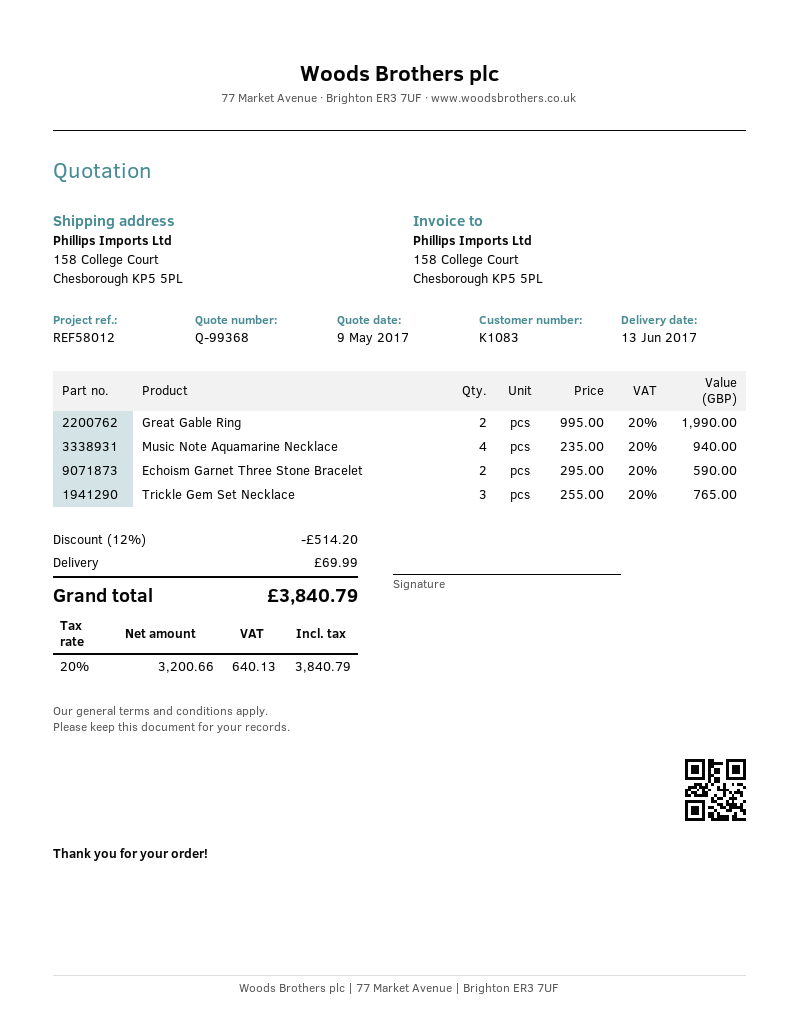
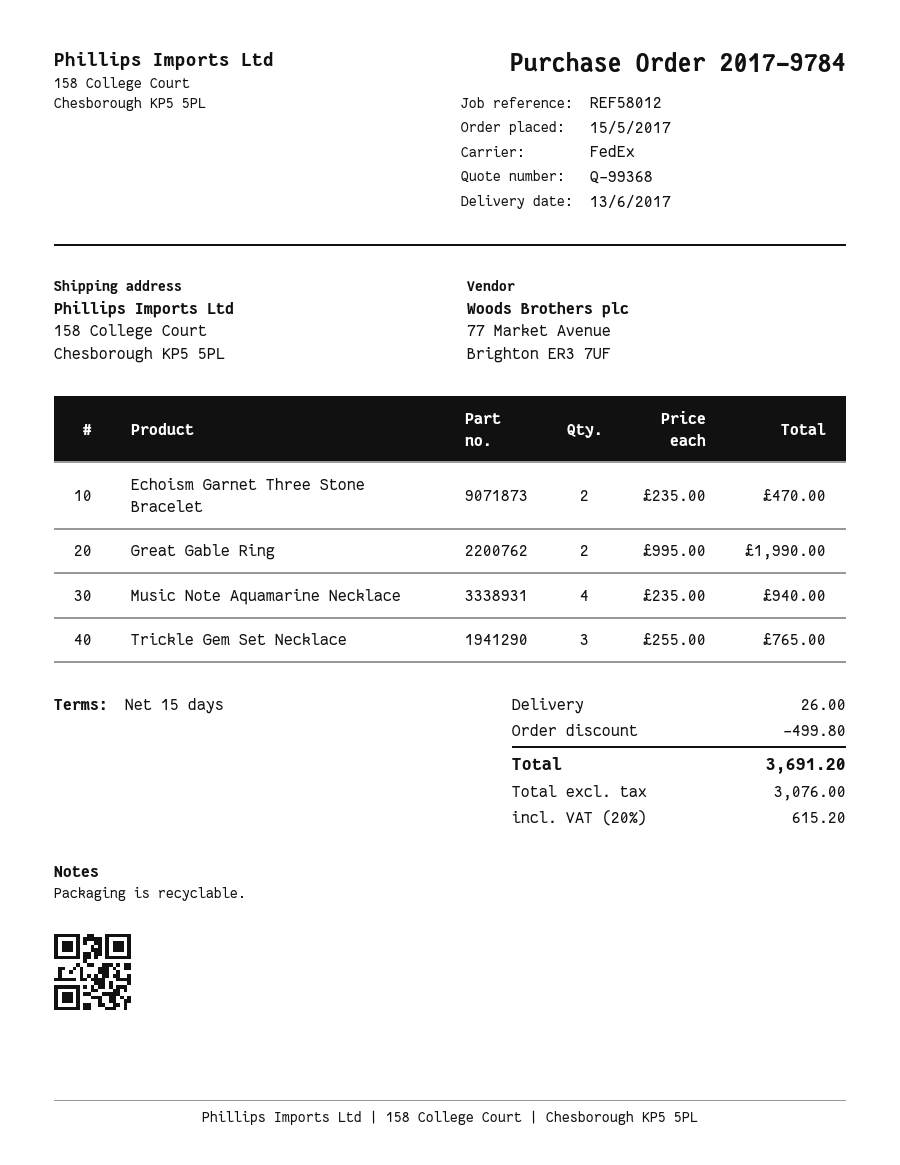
Echoism Garnet Three Stone Bracelet: 2 x 295.00 = 590.00 -> 2 x 235.00 = 470.00
discount: 514.20 -> 499.80
shipping: 69.99 -> 26.00
net: 3200.66 -> 3076.00
tax: 20% = 640.13 -> 20% = 615.20
total: 3840.79 -> 3691.20

